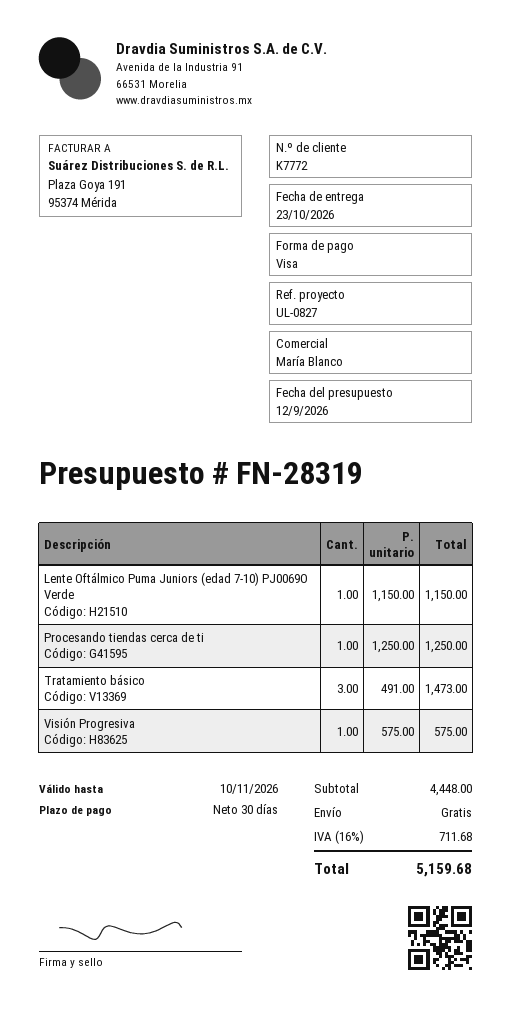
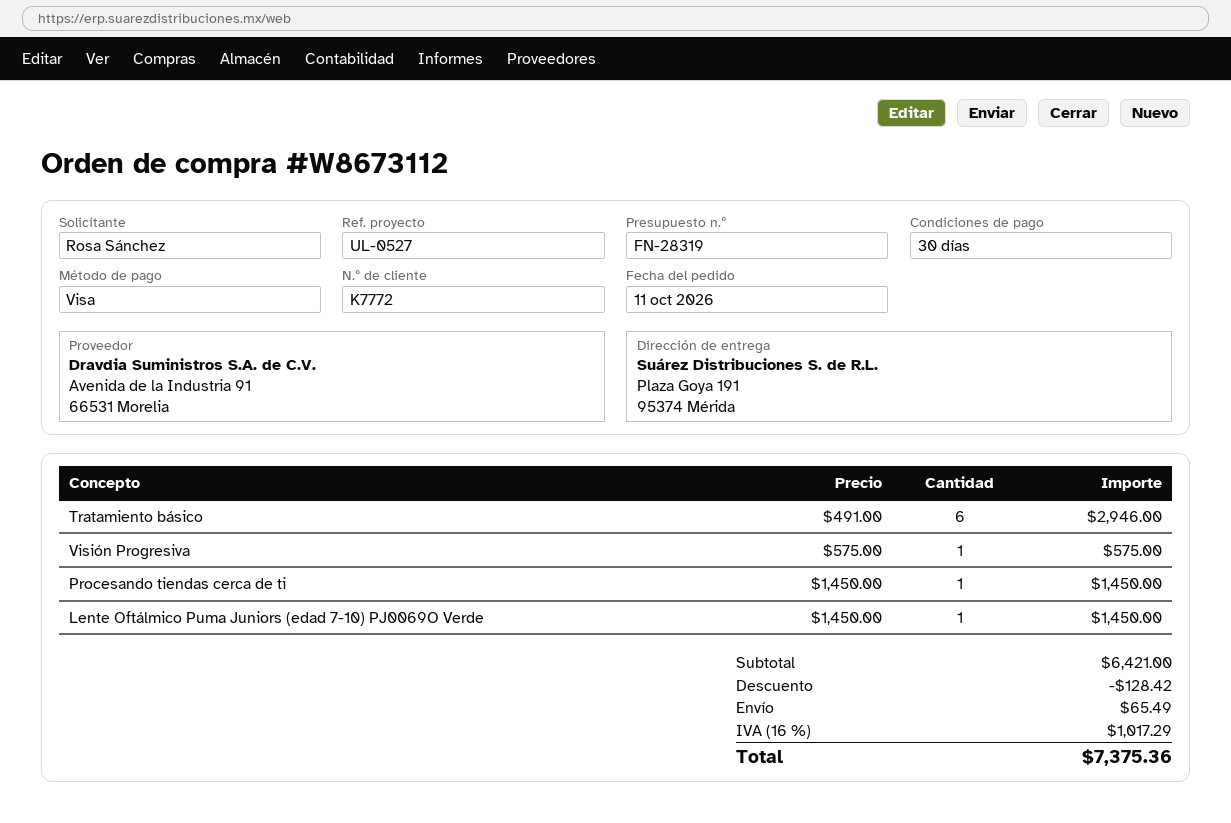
reference: UL-0827 -> UL-0527
Lente Oftálmico Puma Juniors (edad 7-10) PJ0069O Verde: 1 x 1150.00 = 1150.00 -> 1 x 1450.00 = 1450.00
Procesando tiendas cerca de ti: 1 x 1250.00 = 1250.00 -> 1 x 1450.00 = 1450.00
Tratamiento básico: 3 x 491.00 = 1473.00 -> 6 x 491.00 = 2946.00
subtotal: 4448.00 -> 6421.00
discount: none -> 128.42
shipping: 0.00 -> 65.49
tax: 16% = 711.68 -> 16% = 1017.29
total: 5159.68 -> 7375.36

